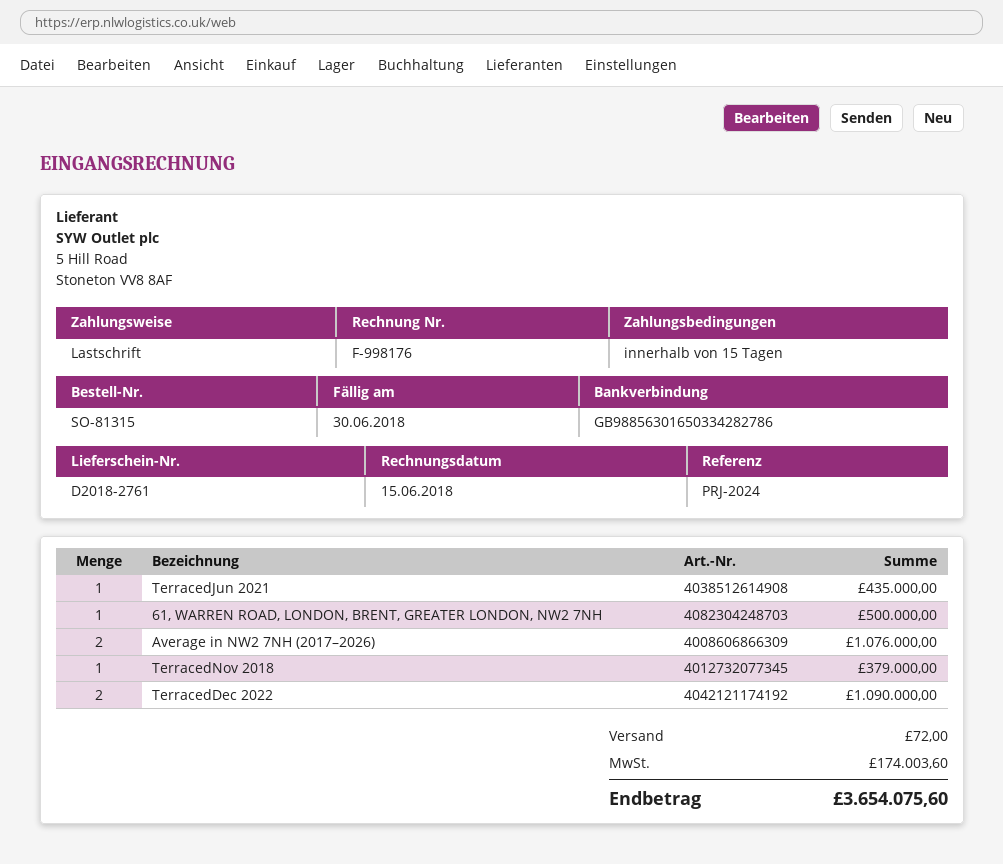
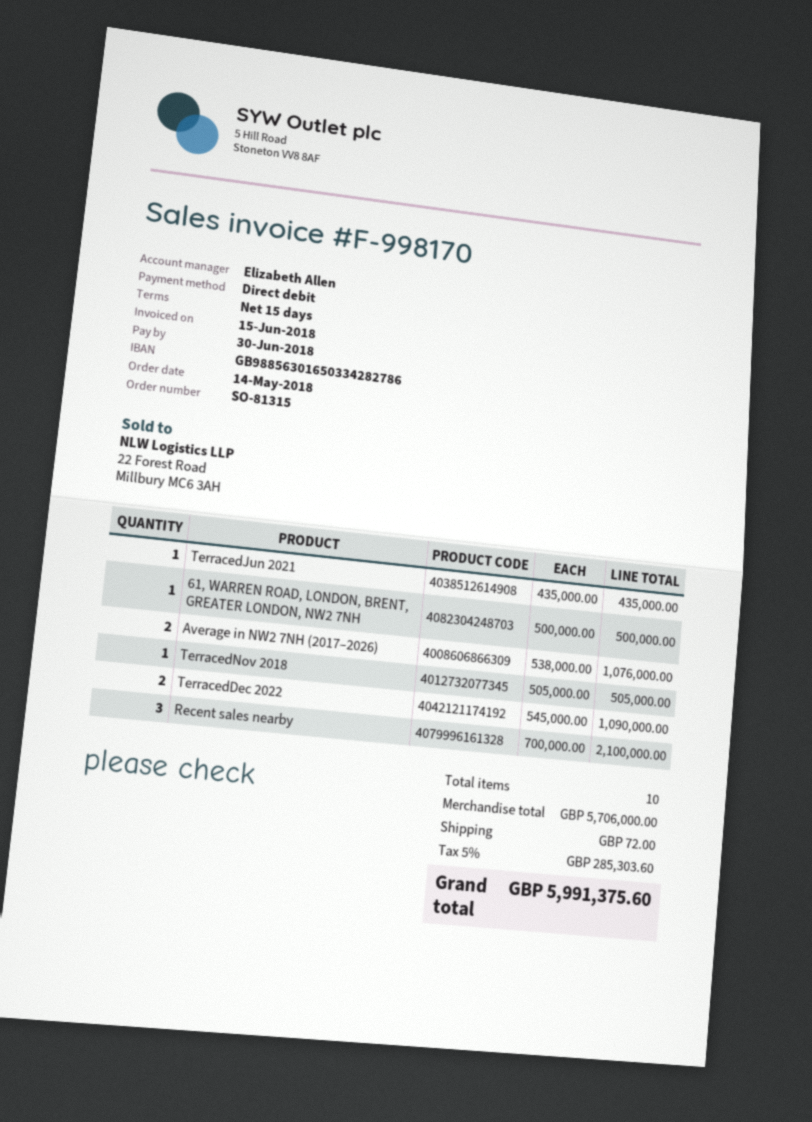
invoice number: F-998176 -> F-998170
TerracedNov 2018: 1 for 379000.00 -> 1 for 505000.00
Recent sales nearby: none -> 3 for 2100000.00
tax: 174003.60 -> 285303.60
total: 3654075.60 -> 5991375.60

